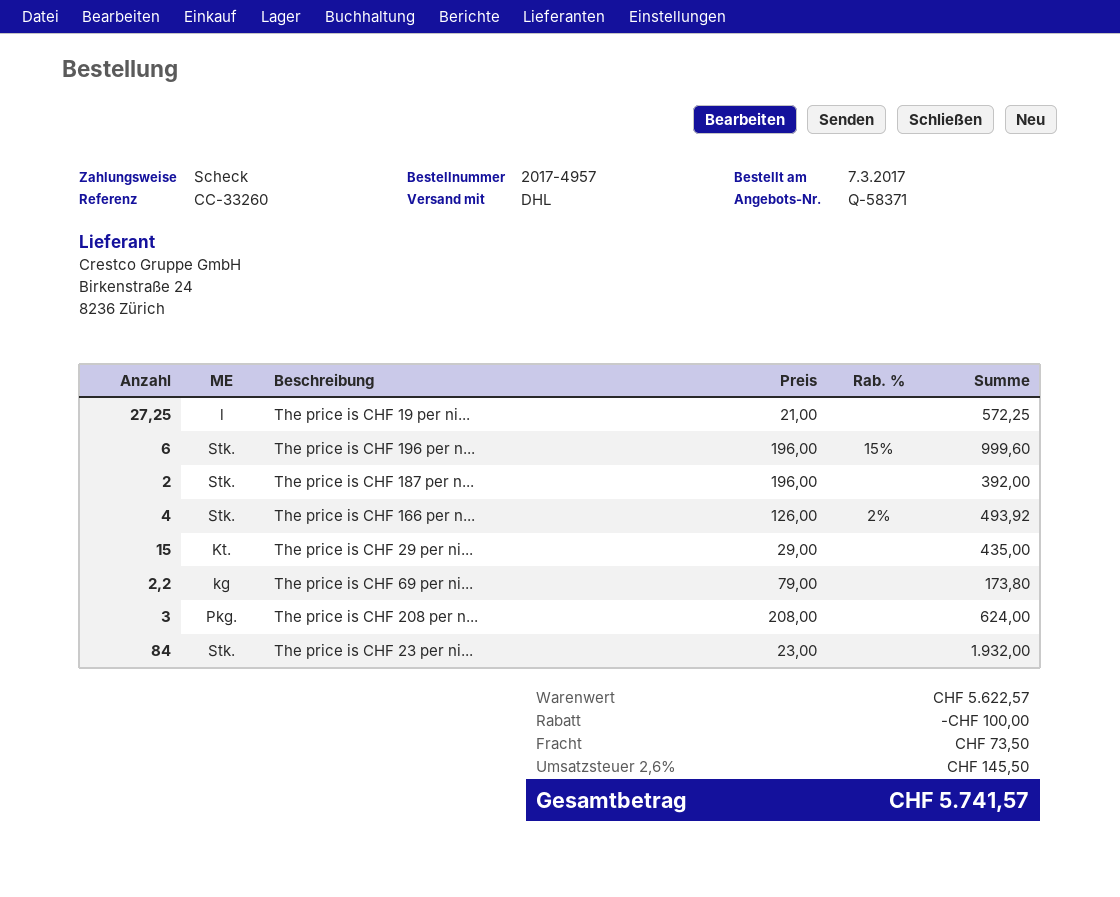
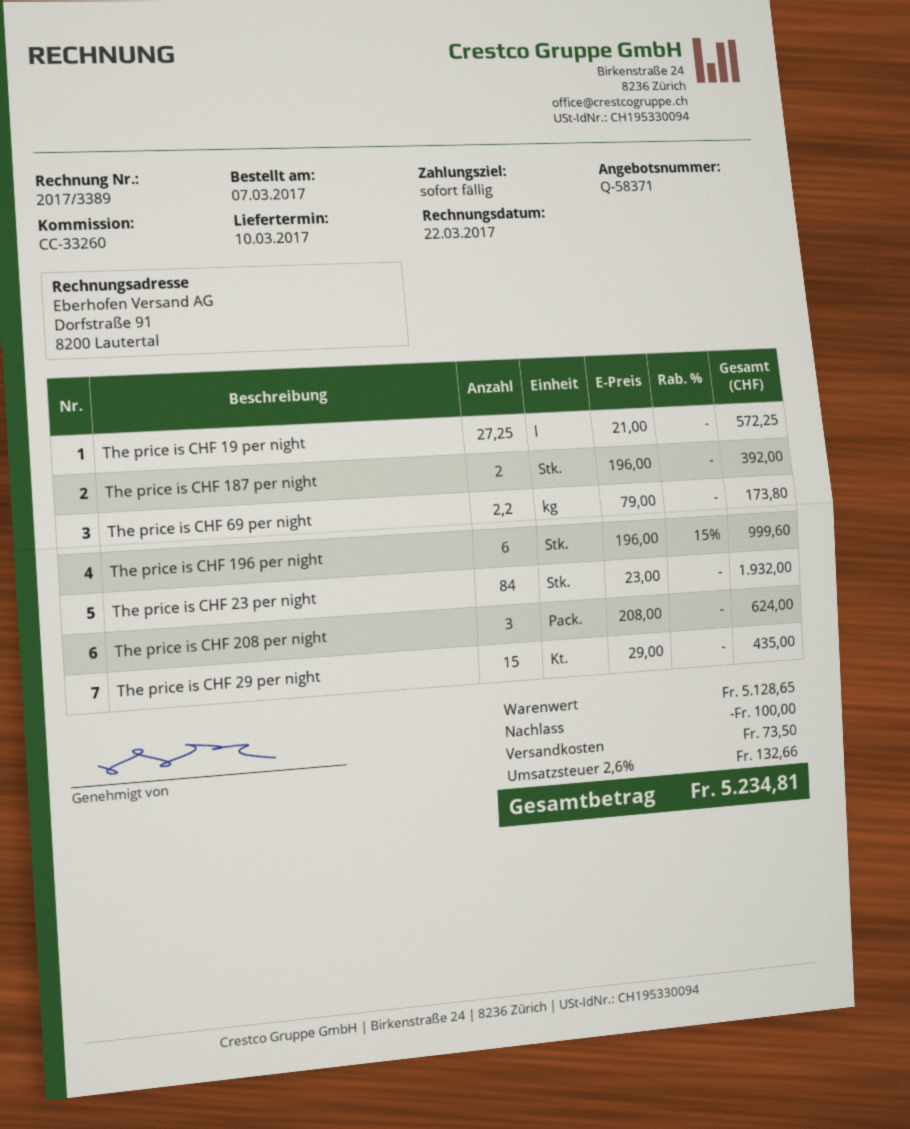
The price is CHF 166 per n...: 4 x 126.00 - 2% = 493.92 -> none
subtotal: 5622.57 -> 5128.65
tax: 2.6% = 145.50 -> 2.6% = 132.66
total: 5741.57 -> 5234.81

